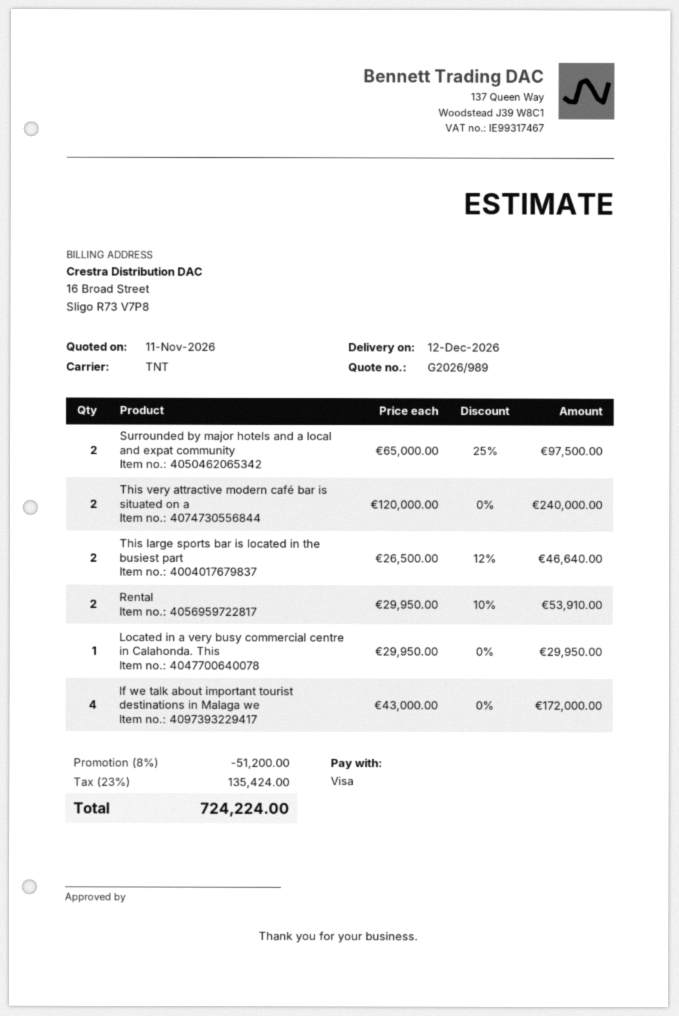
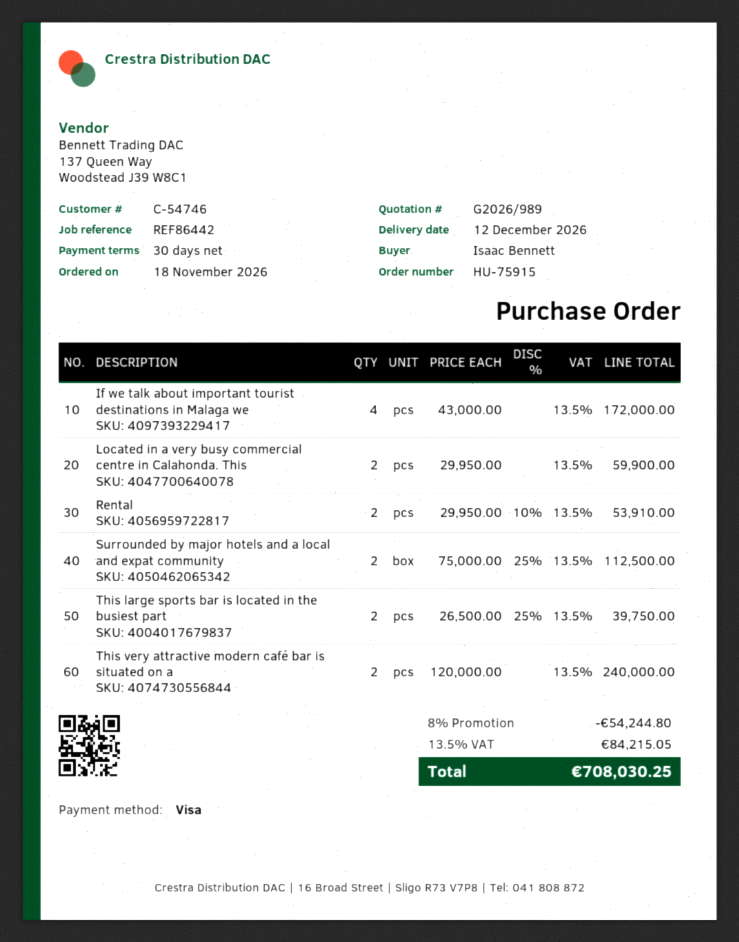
Surrounded by major hotels and a local and expat community: 2 x 65000.00 - 25% = 97500.00 -> 2 x 75000.00 - 25% = 112500.00
This large sports bar is located in the busiest part: 2 x 26500.00 - 12% = 46640.00 -> 2 x 26500.00 - 25% = 39750.00
Located in a very busy commercial centre in Calahonda. This: 1 x 29950.00 = 29950.00 -> 2 x 29950.00 = 59900.00
discount: 8% = 51200.00 -> 8% = 54244.80
tax: 23% = 135424.00 -> 13.5% = 84215.05
total: 724224.00 -> 708030.25

